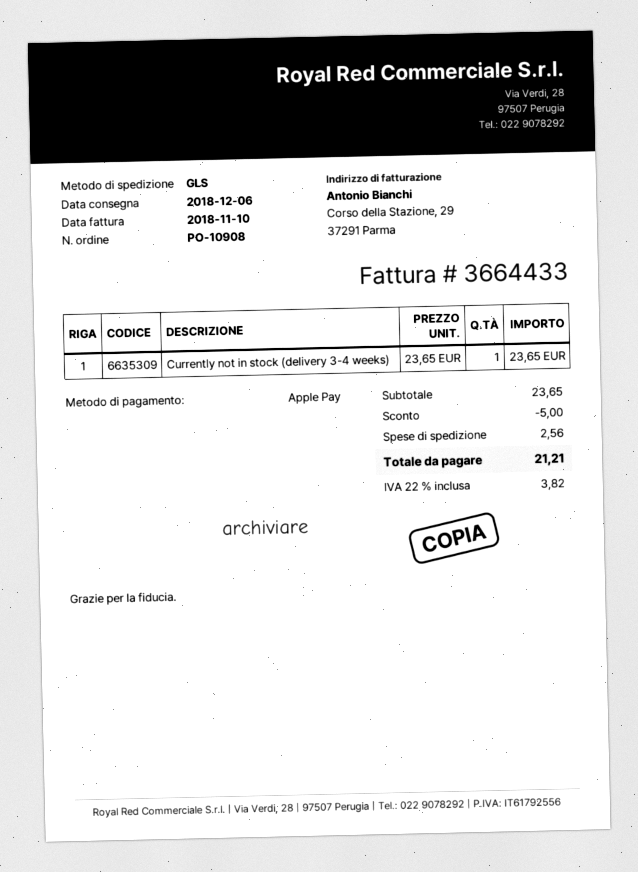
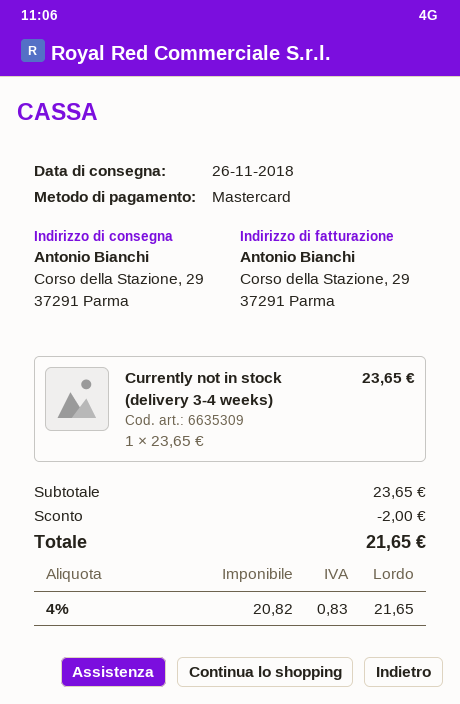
delivery date: 2018-12-06 -> 2018-11-26
payment method: Apple Pay -> Mastercard
discount: 5.00 -> 2.00
shipping: 2.56 -> none
tax: 22% = 3.82 -> 4% = 0.83
total: 21.21 -> 21.65

